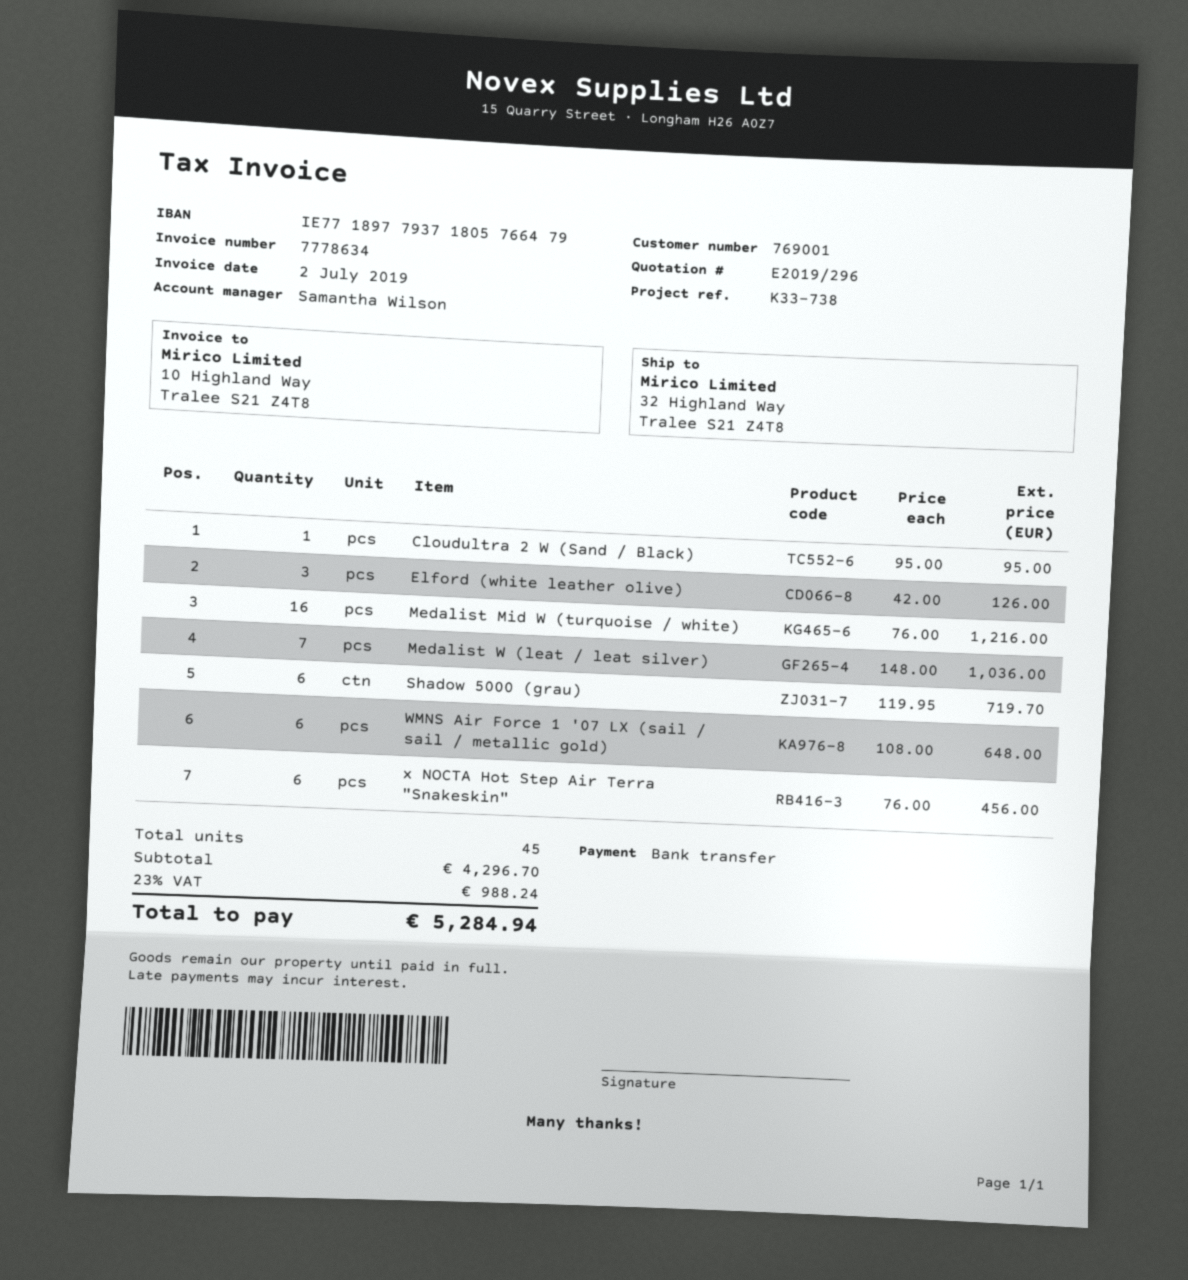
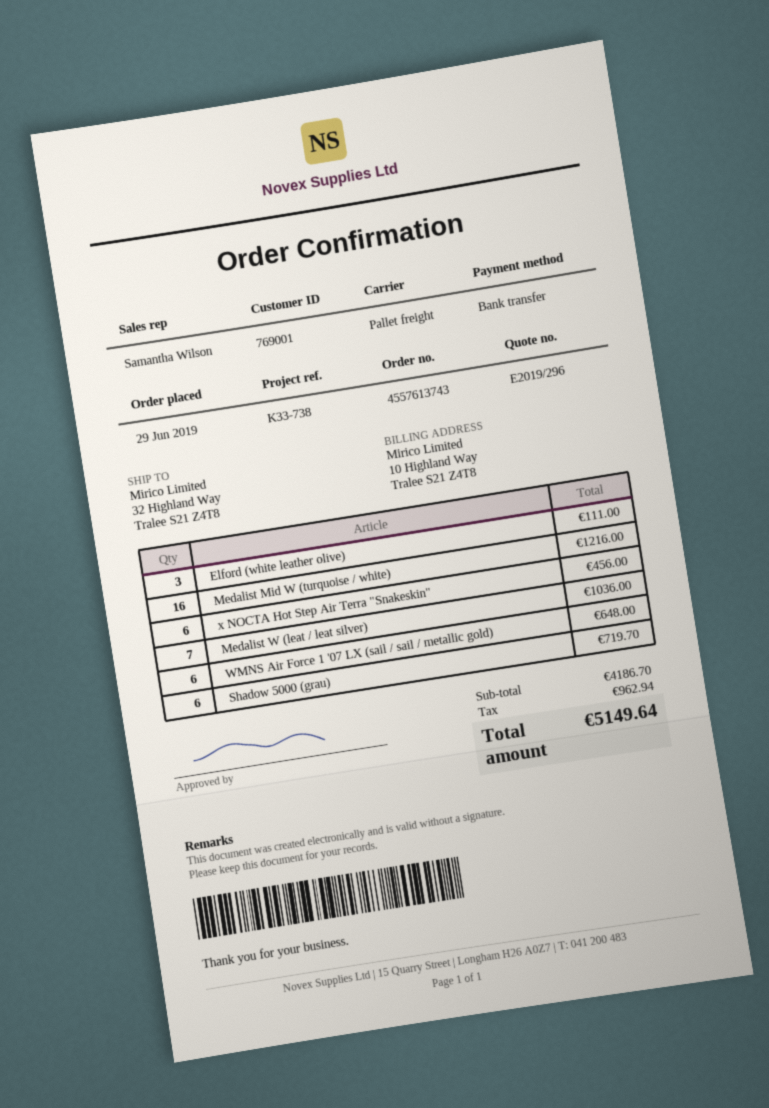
Cloudultra 2 W (Sand / Black): 1 for 95.00 -> none
Elford (white leather olive): 3 for 126.00 -> 3 for 111.00
subtotal: 4296.70 -> 4186.70
tax: 988.24 -> 962.94
total: 5284.94 -> 5149.64

